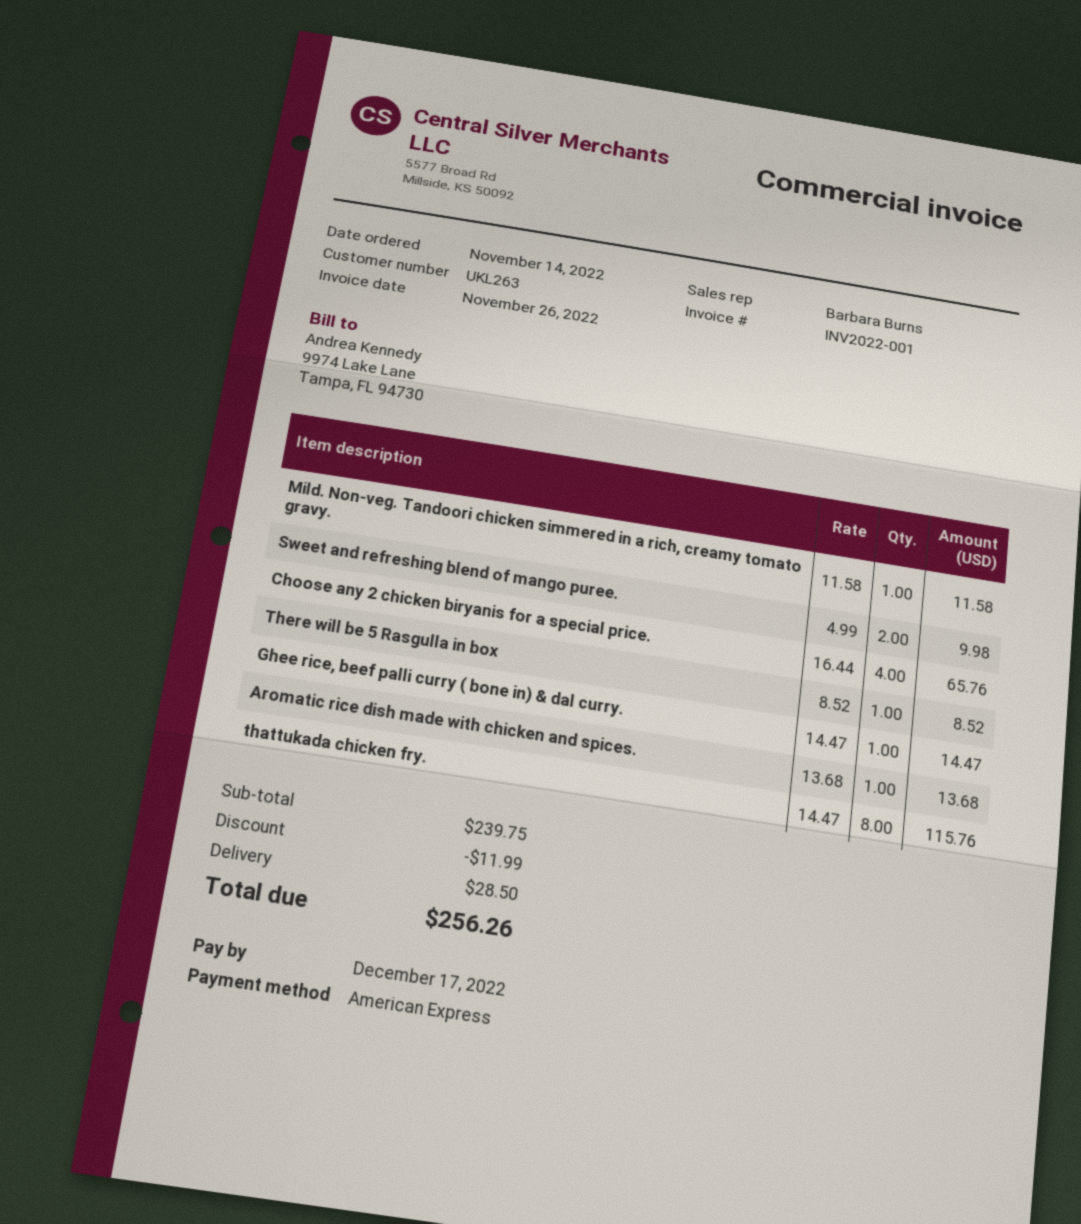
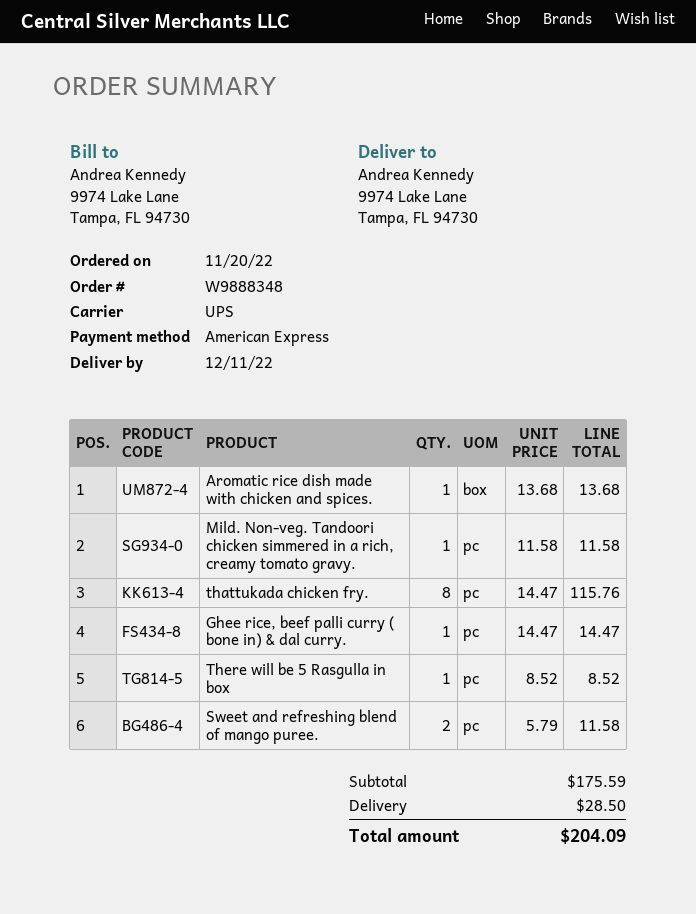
order date: 2022-11-14 -> 2022-11-20
Sweet and refreshing blend of mango puree.: 2 x 4.99 = 9.98 -> 2 x 5.79 = 11.58
Choose any 2 chicken biryanis for a special price.: 4 x 16.44 = 65.76 -> none
subtotal: 239.75 -> 175.59
discount: 11.99 -> none
total: 256.26 -> 204.09

